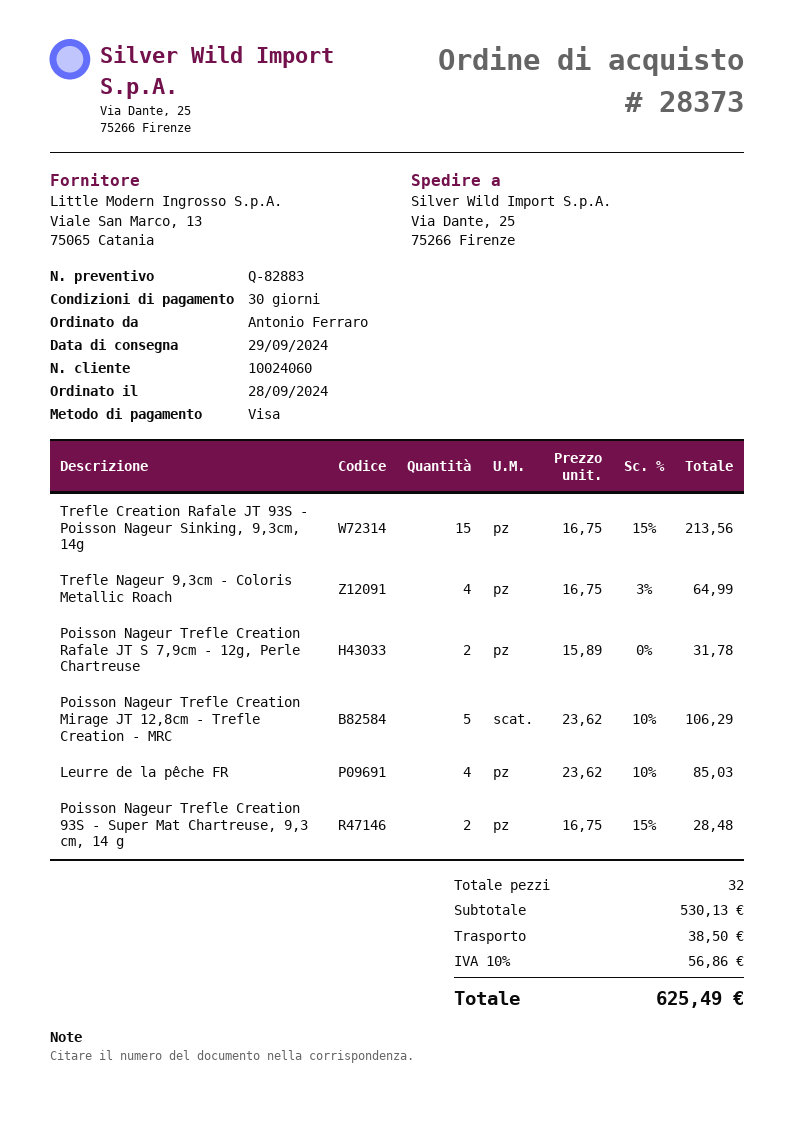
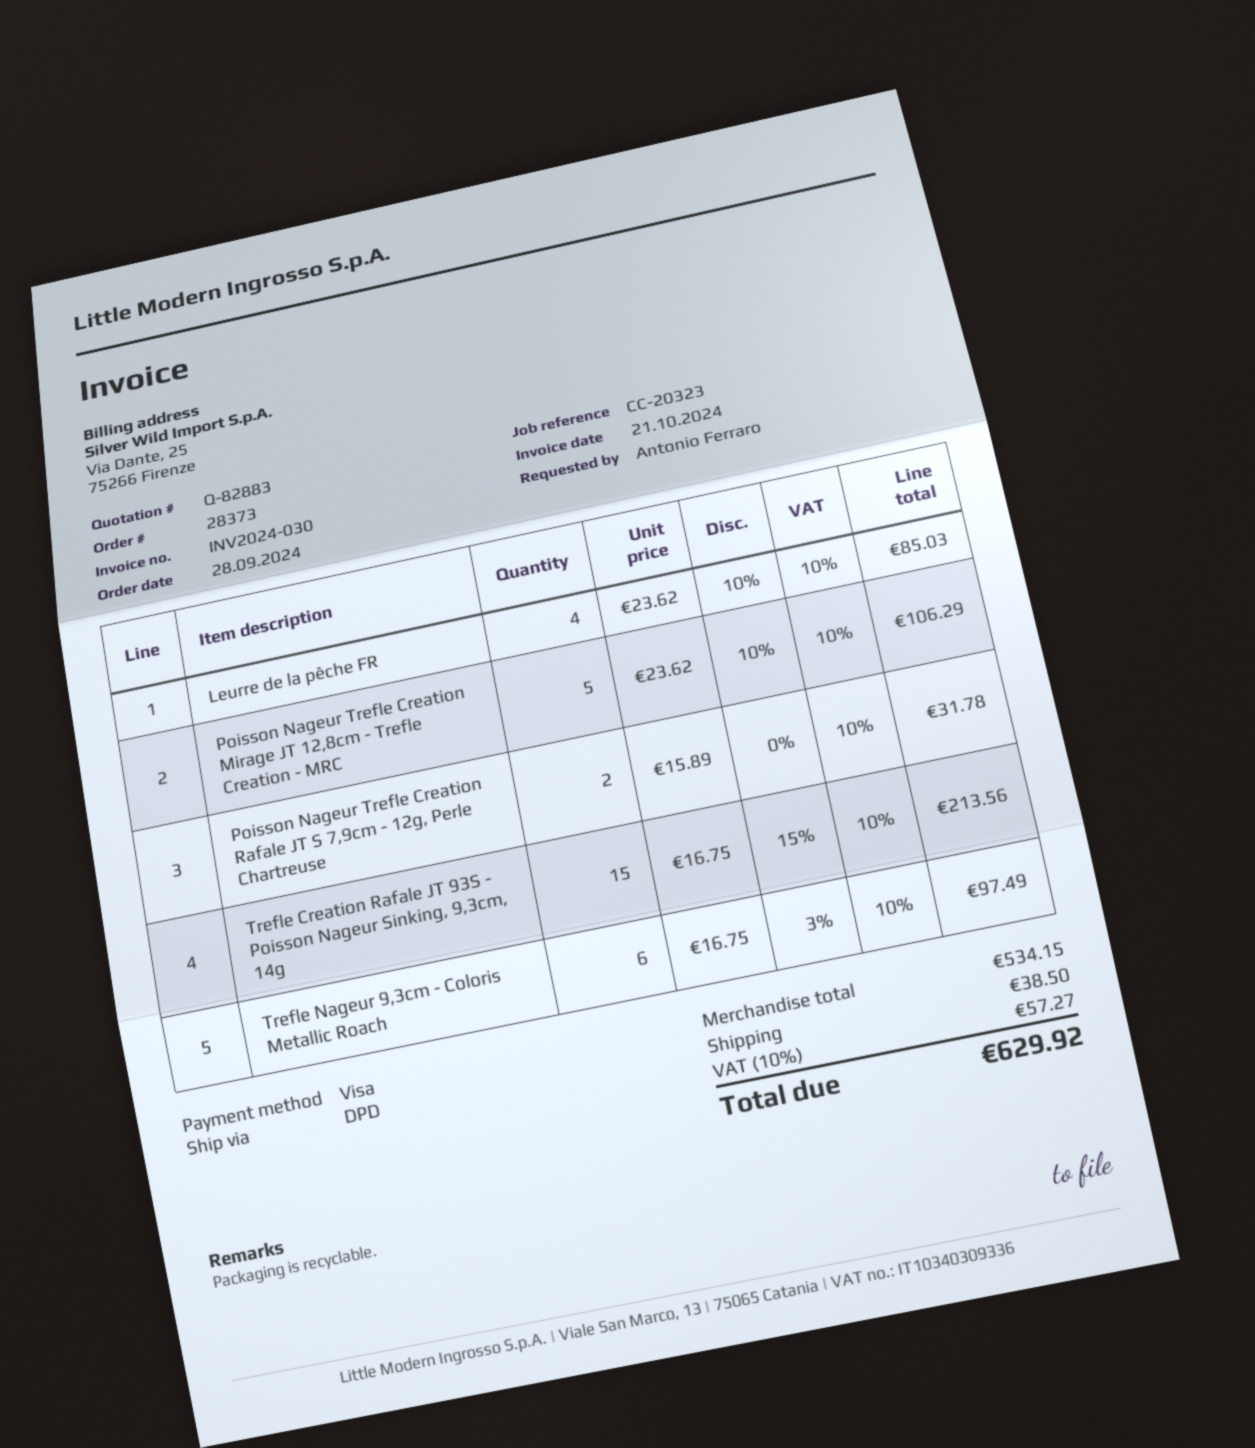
Trefle Nageur 9,3cm - Coloris Metallic Roach: 4 x 16.75 - 3% = 64.99 -> 6 x 16.75 - 3% = 97.49
Poisson Nageur Trefle Creation 93S - Super Mat Chartreuse, 9,3 cm, 14 g: 2 x 16.75 - 15% = 28.48 -> none
subtotal: 530.13 -> 534.15
tax: 10% = 56.86 -> 10% = 57.27
total: 625.49 -> 629.92

